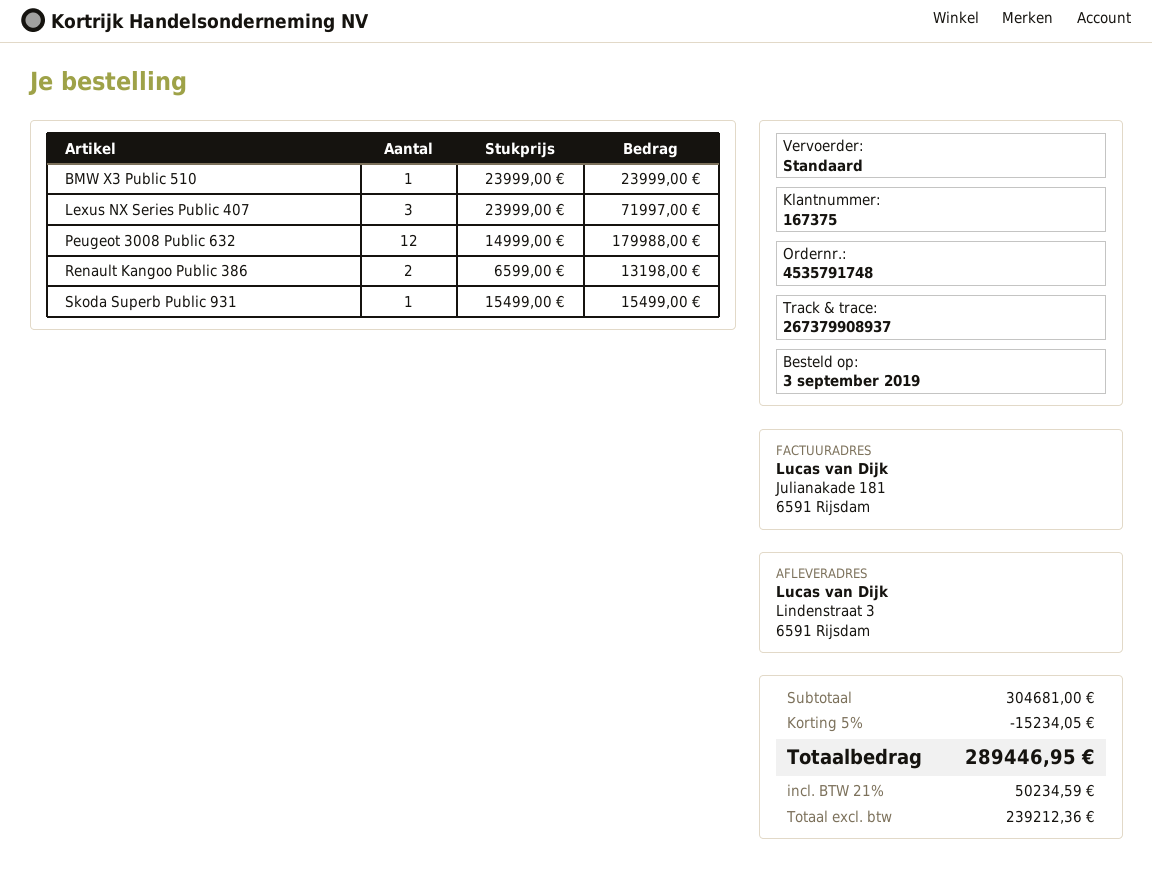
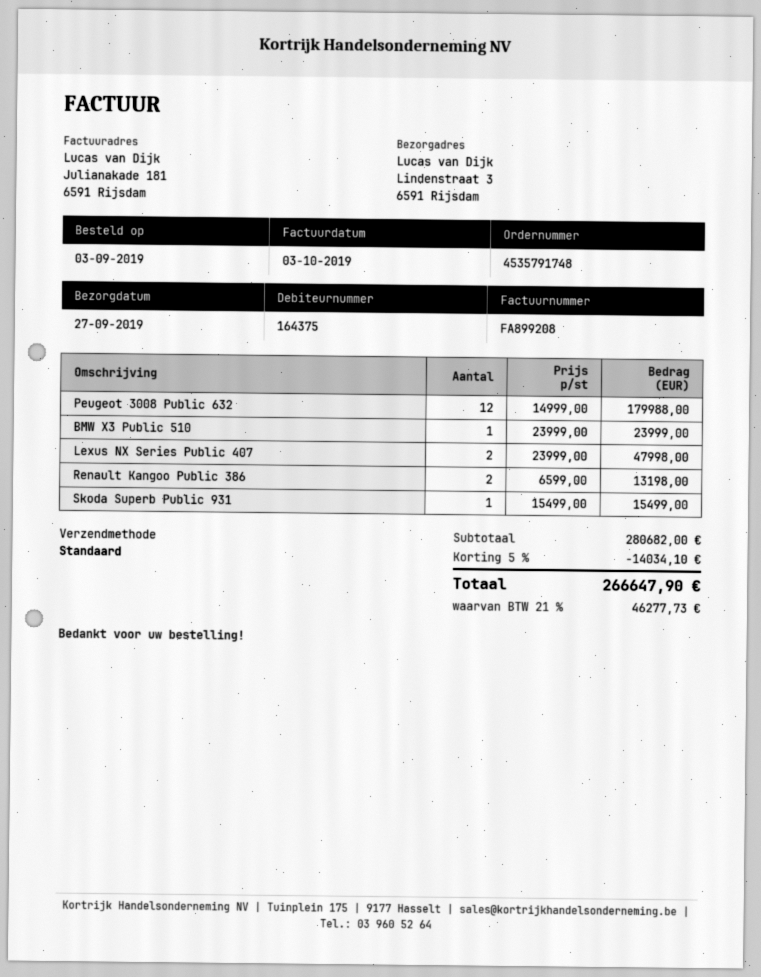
customer number: 167375 -> 164375
Lexus NX Series Public 407: 3 x 23999.00 = 71997.00 -> 2 x 23999.00 = 47998.00
subtotal: 304681.00 -> 280682.00
discount: 5% = 15234.05 -> 5% = 14034.10
tax: 21% = 50234.59 -> 21% = 46277.73
total: 289446.95 -> 266647.90

